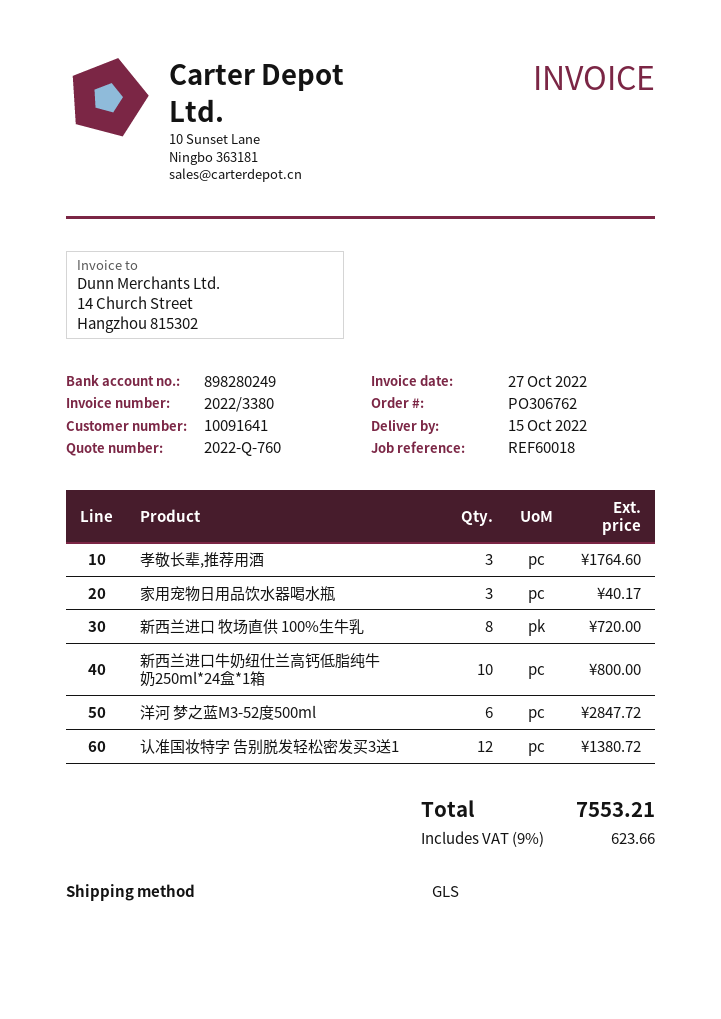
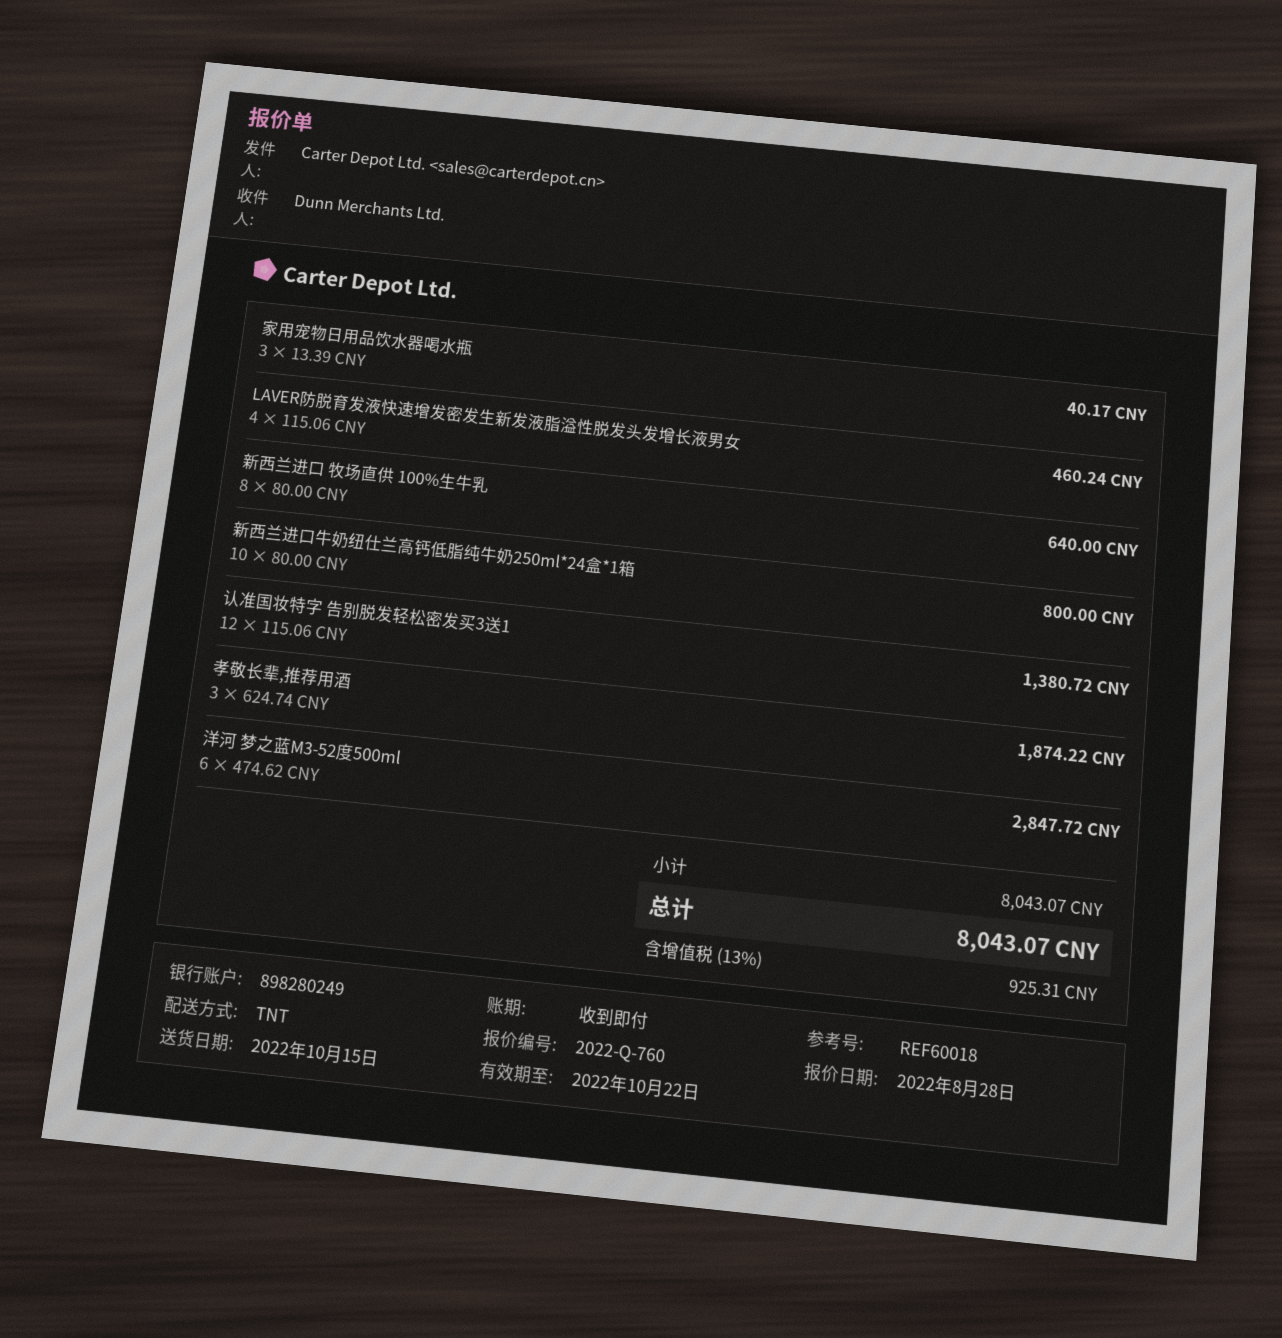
shipping method: GLS -> TNT
孝敬长辈,推荐用酒: 3 for 1764.60 -> 3 for 1874.22
新西兰进口 牧场直供 100%生牛乳: 8 for 720.00 -> 8 for 640.00
LAVER防脱育发液快速增发密发生新发液脂溢性脱发头发增长液男女: none -> 4 for 460.24
tax: 9% = 623.66 -> 13% = 925.31
total: 7553.21 -> 8043.07

